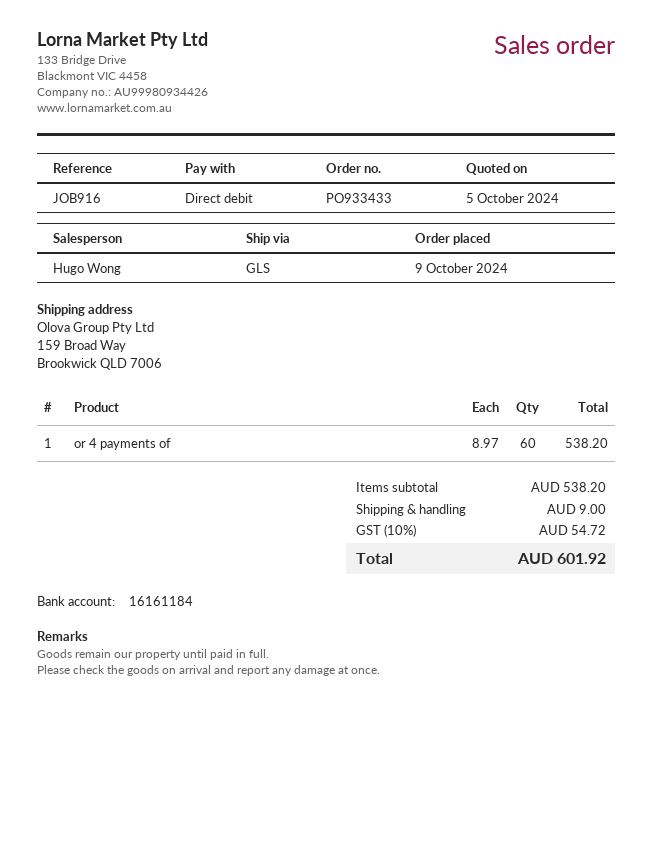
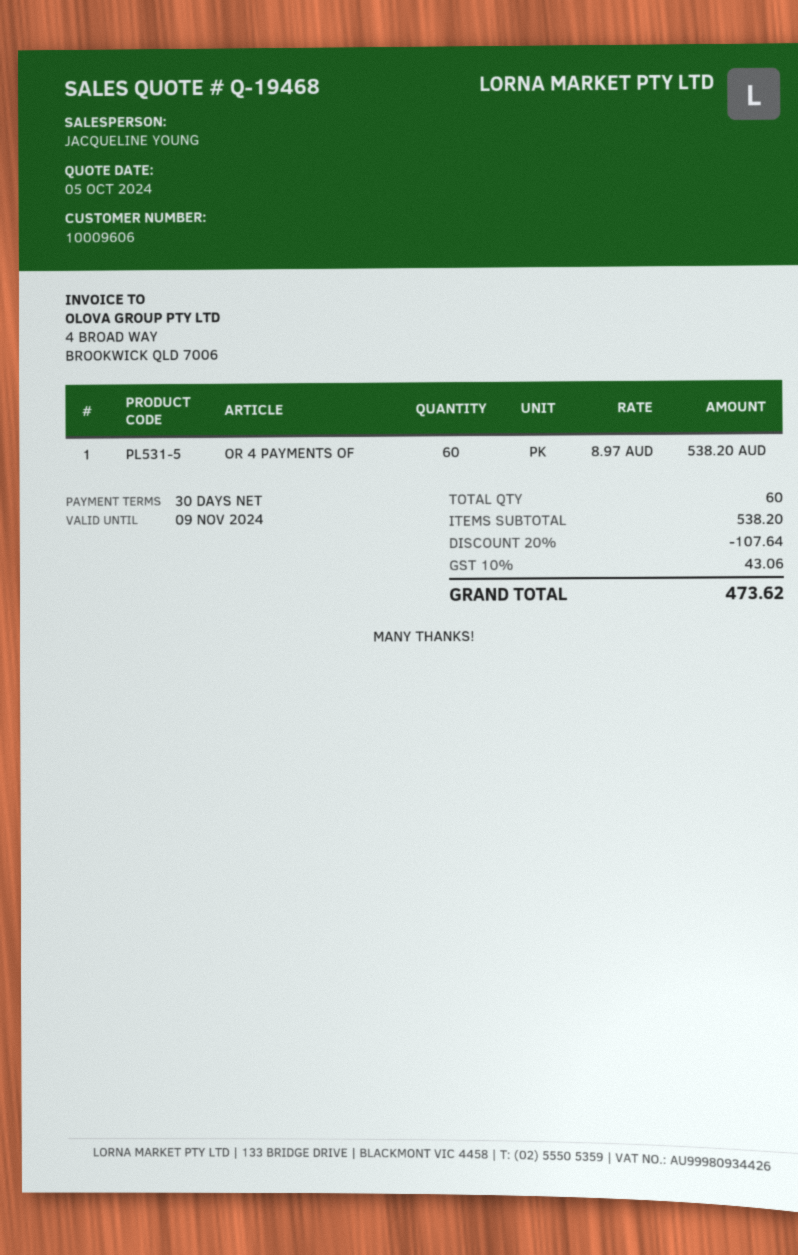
sales rep: Hugo Wong -> JACQUELINE YOUNG
discount: none -> 20% = 107.64
shipping: 9.00 -> none
tax: 10% = 54.72 -> 10% = 43.06
total: 601.92 -> 473.62

